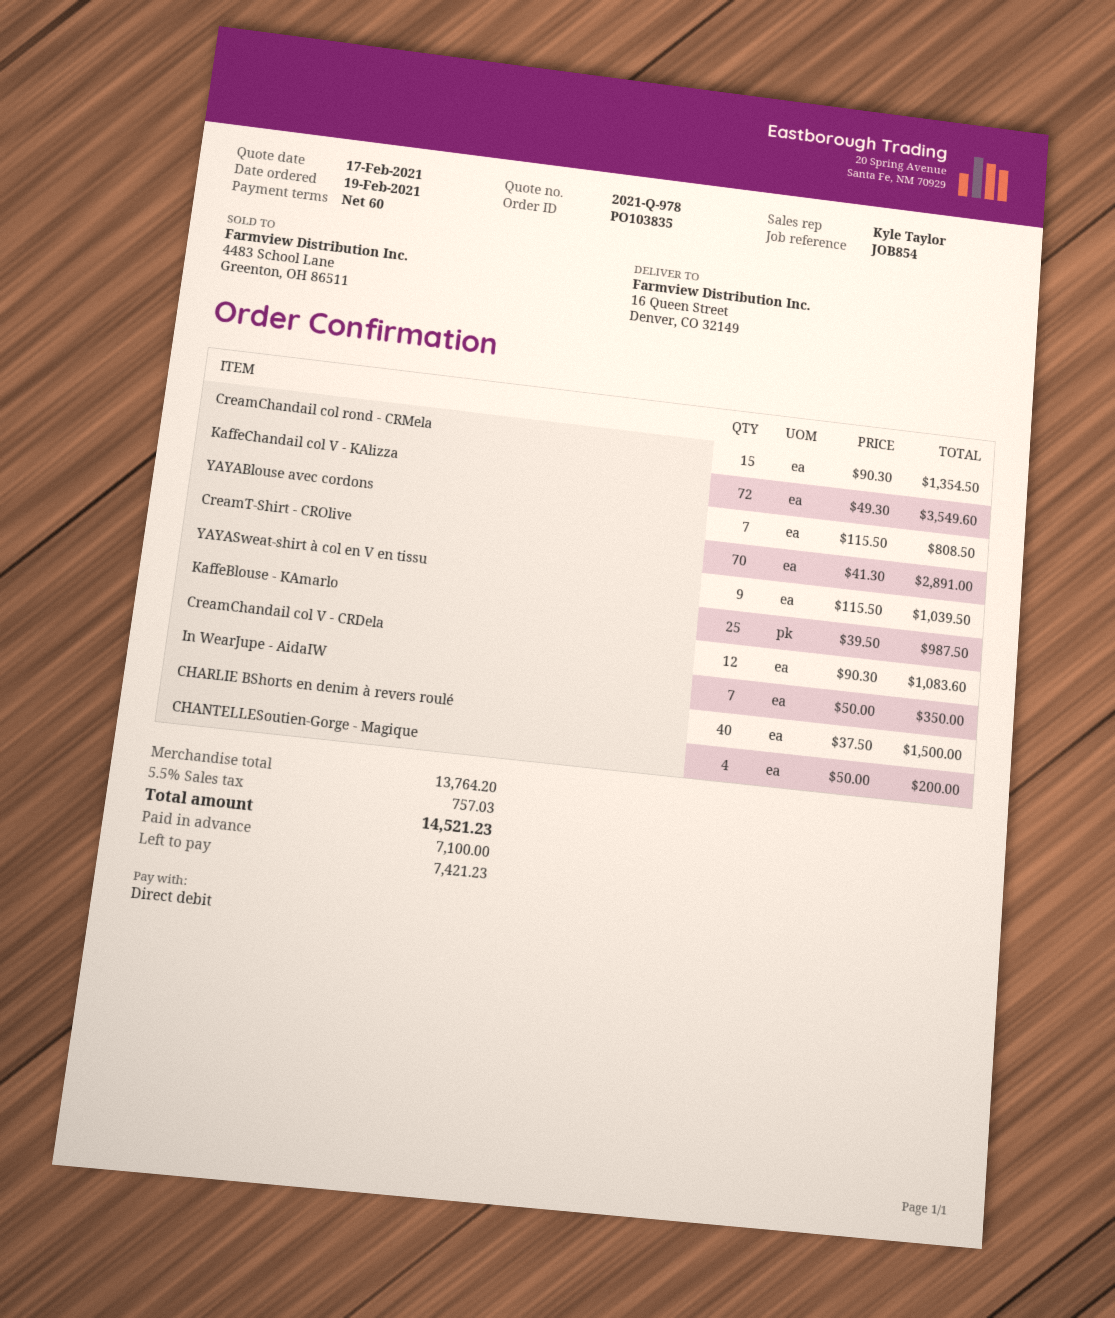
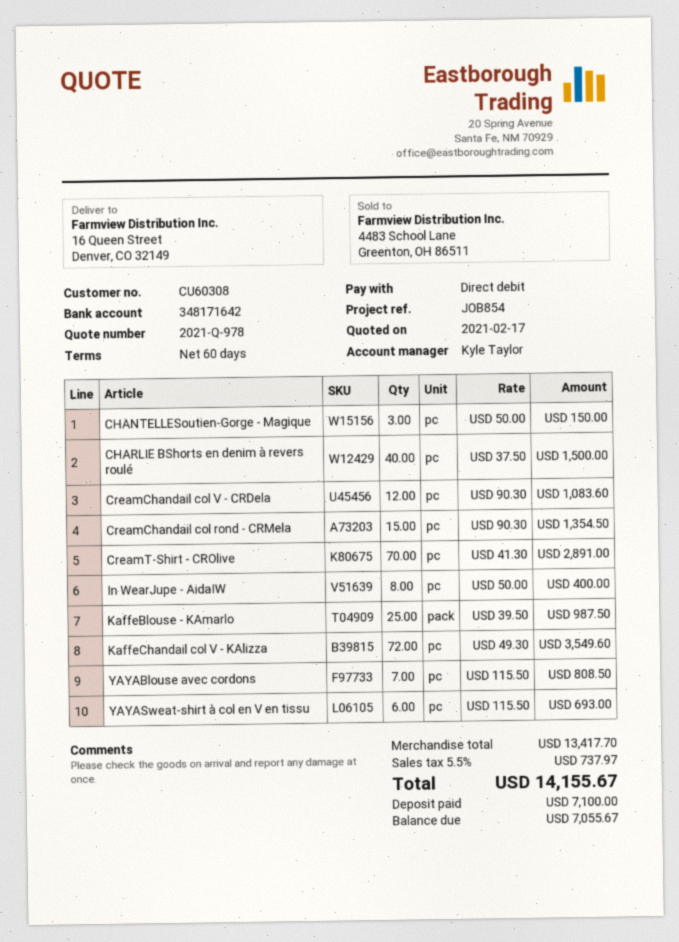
YAYASweat-shirt à col en V en tissu: 9 x 115.50 = 1039.50 -> 6 x 115.50 = 693.00
In WearJupe - AidaIW: 7 x 50.00 = 350.00 -> 8 x 50.00 = 400.00
CHANTELLESoutien-Gorge - Magique: 4 x 50.00 = 200.00 -> 3 x 50.00 = 150.00
subtotal: 13764.20 -> 13417.70
tax: 5.5% = 757.03 -> 5.5% = 737.97
total: 14521.23 -> 14155.67
balance: 7421.23 -> 7055.67

